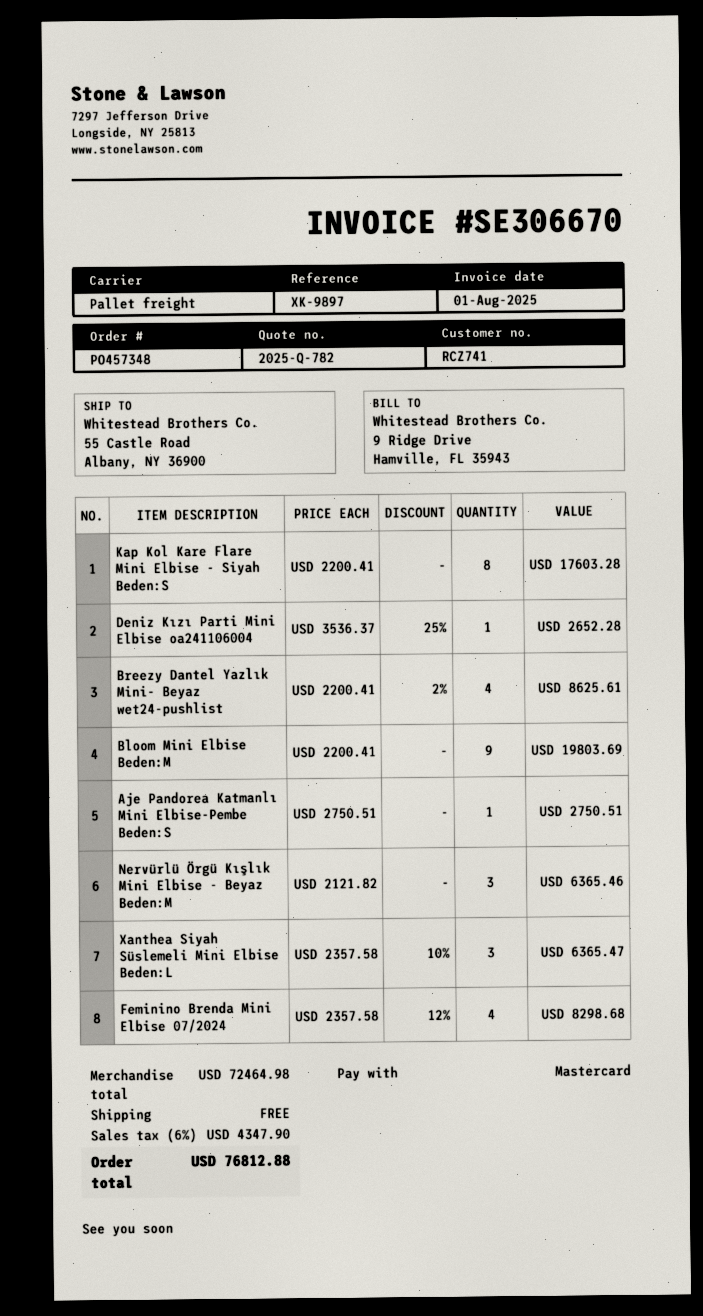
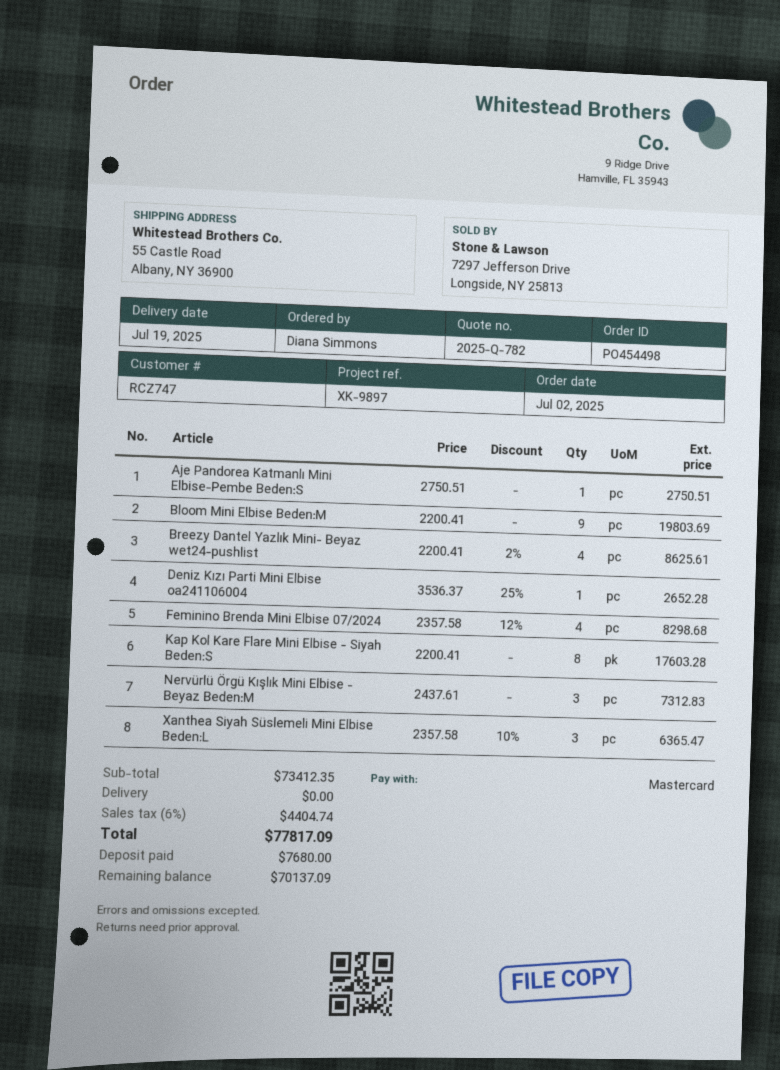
order number: PO457348 -> PO454498
customer number: RCZ741 -> RCZ747
Nervürlü Örgü Kışlık Mini Elbise - Beyaz Beden:M: 3 x 2121.82 = 6365.46 -> 3 x 2437.61 = 7312.83
subtotal: 72464.98 -> 73412.35
tax: 6% = 4347.90 -> 6% = 4404.74
total: 76812.88 -> 77817.09

